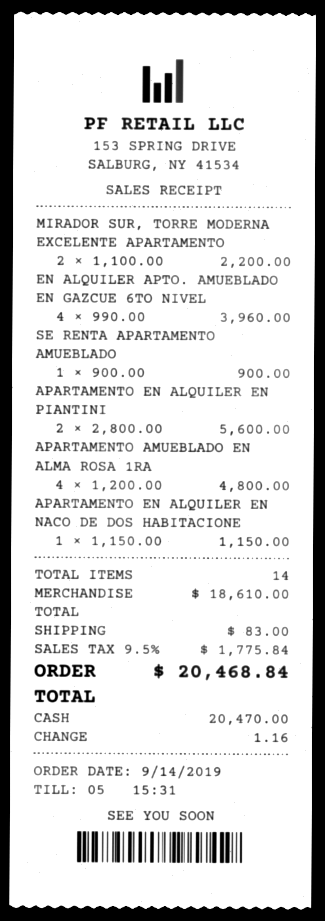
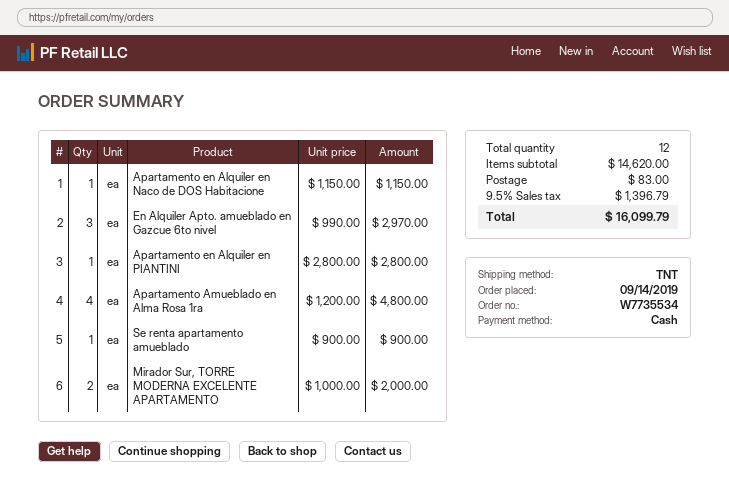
MIRADOR SUR, TORRE MODERNA EXCELENTE APARTAMENTO: 2 x 1100.00 = 2200.00 -> 2 x 1000.00 = 2000.00
EN ALQUILER APTO. AMUEBLADO EN GAZCUE 6TO NIVEL: 4 x 990.00 = 3960.00 -> 3 x 990.00 = 2970.00
APARTAMENTO EN ALQUILER EN PIANTINI: 2 x 2800.00 = 5600.00 -> 1 x 2800.00 = 2800.00
total quantity: 14 -> 12
subtotal: 18610.00 -> 14620.00
tax: 9.5% = 1775.84 -> 9.5% = 1396.79
total: 20468.84 -> 16099.79

